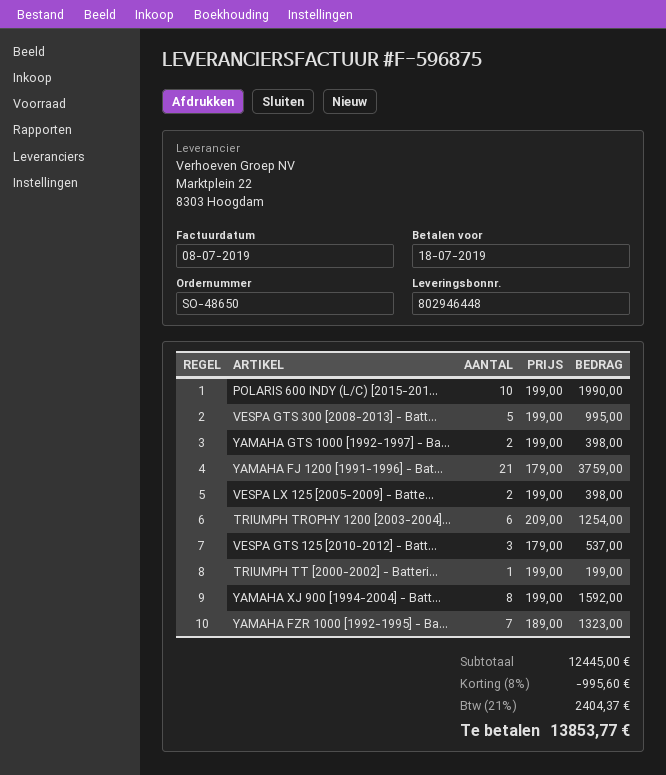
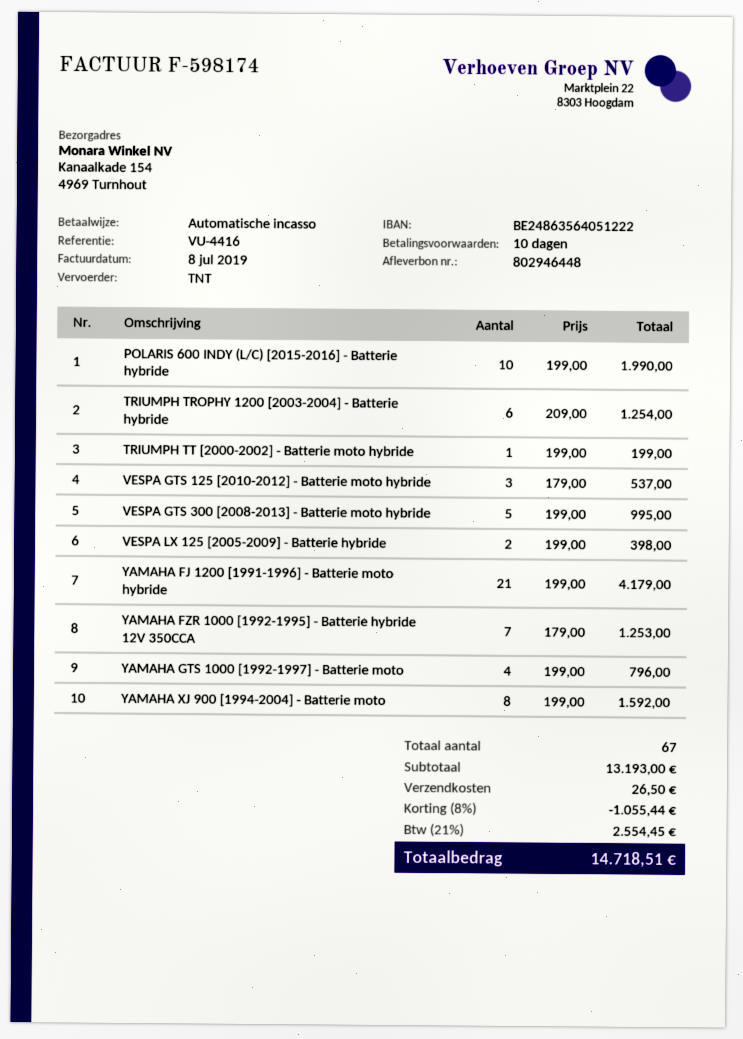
invoice number: F-596875 -> F-598174
YAMAHA GTS 1000 [1992-1997] - Ba...: 2 x 199.00 = 398.00 -> 4 x 199.00 = 796.00
YAMAHA FJ 1200 [1991-1996] - Bat...: 21 x 179.00 = 3759.00 -> 21 x 199.00 = 4179.00
YAMAHA FZR 1000 [1992-1995] - Ba...: 7 x 189.00 = 1323.00 -> 7 x 179.00 = 1253.00
subtotal: 12445.00 -> 13193.00
discount: 8% = 995.60 -> 8% = 1055.44
shipping: none -> 26.50
tax: 21% = 2404.37 -> 21% = 2554.45
total: 13853.77 -> 14718.51

